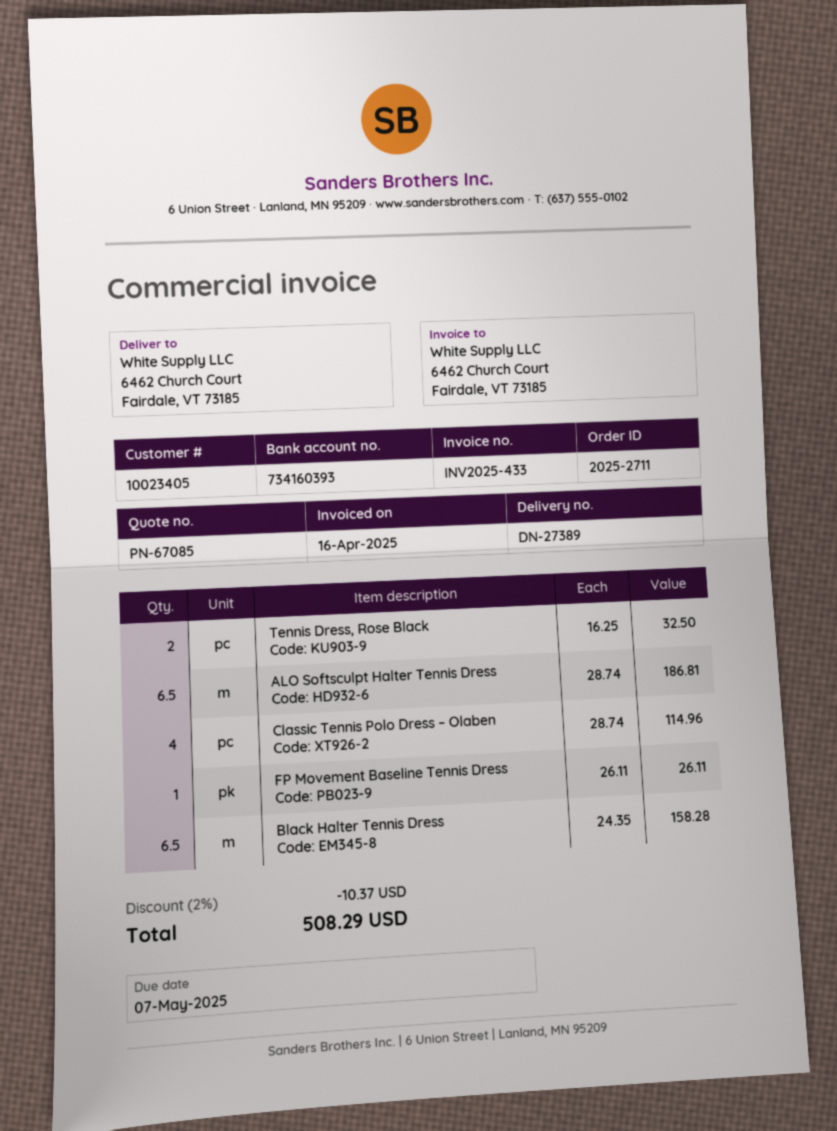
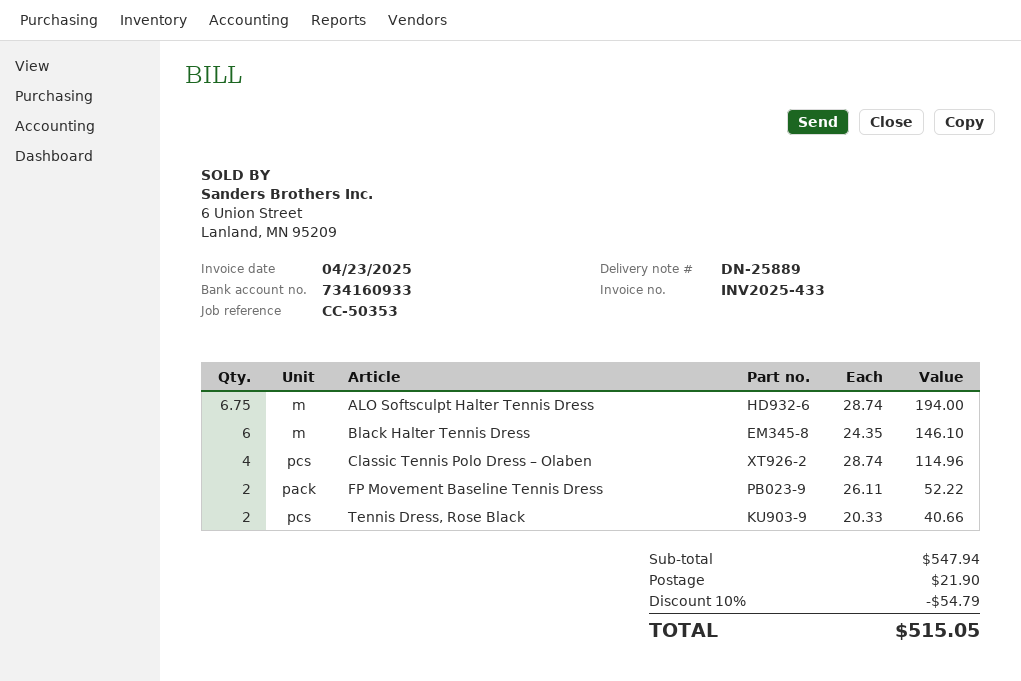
delivery note number: DN-27389 -> DN-25889
invoice date: 2025-04-16 -> 2025-04-23
bank account: 734160393 -> 734160933
Tennis Dress, Rose Black: 2 x 16.25 = 32.50 -> 2 x 20.33 = 40.66
ALO Softsculpt Halter Tennis Dress: 6.5 x 28.74 = 186.81 -> 6.75 x 28.74 = 194.00
FP Movement Baseline Tennis Dress: 1 x 26.11 = 26.11 -> 2 x 26.11 = 52.22
Black Halter Tennis Dress: 6.5 x 24.35 = 158.28 -> 6 x 24.35 = 146.10
discount: 2% = 10.37 -> 10% = 54.79
shipping: none -> 21.90
total: 508.29 -> 515.05

